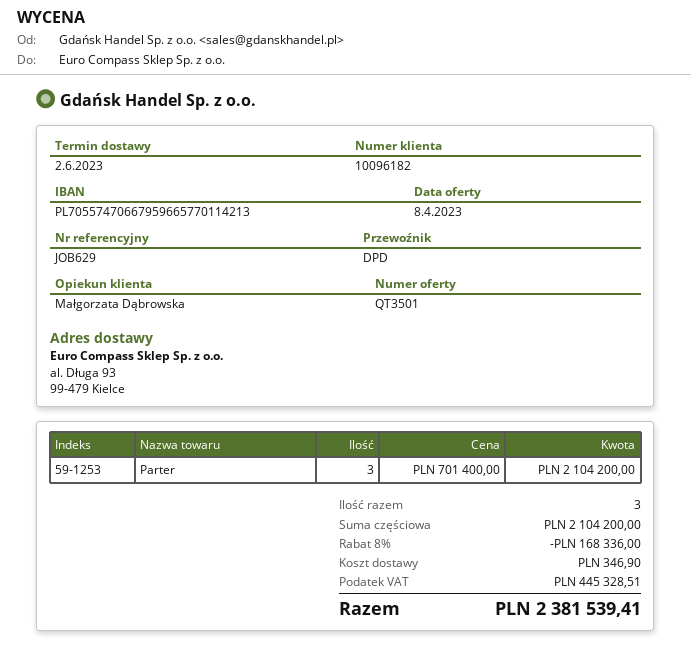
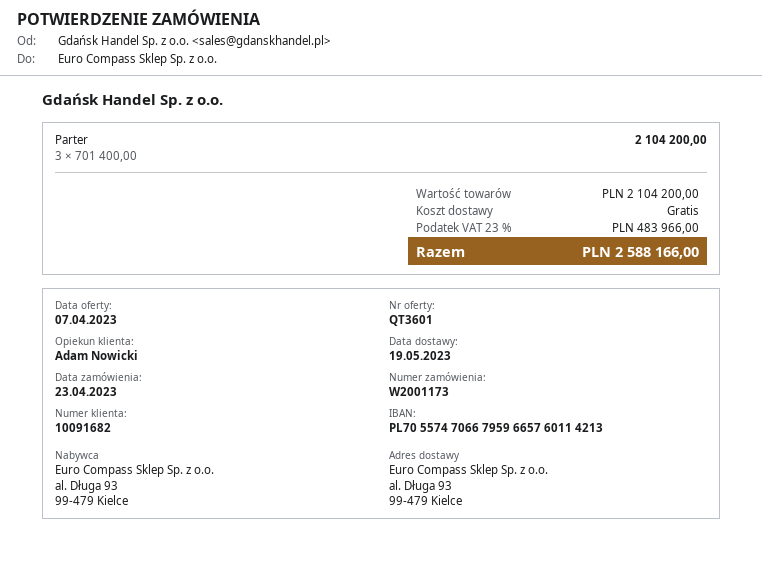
quote number: QT3501 -> QT3601
quote date: 2023-04-08 -> 2023-04-07
delivery date: 2023-06-02 -> 2023-05-19
customer number: 10096182 -> 10091682
sales rep: Małgorzata Dąbrowska -> Adam Nowicki
bank account: PL70557470667959665770114213 -> PL70557470667959665760114213
discount: 8% = 168336.00 -> none
shipping: 346.90 -> 0.00
tax: 445328.51 -> 483966.00
total: 2381539.41 -> 2588166.00

